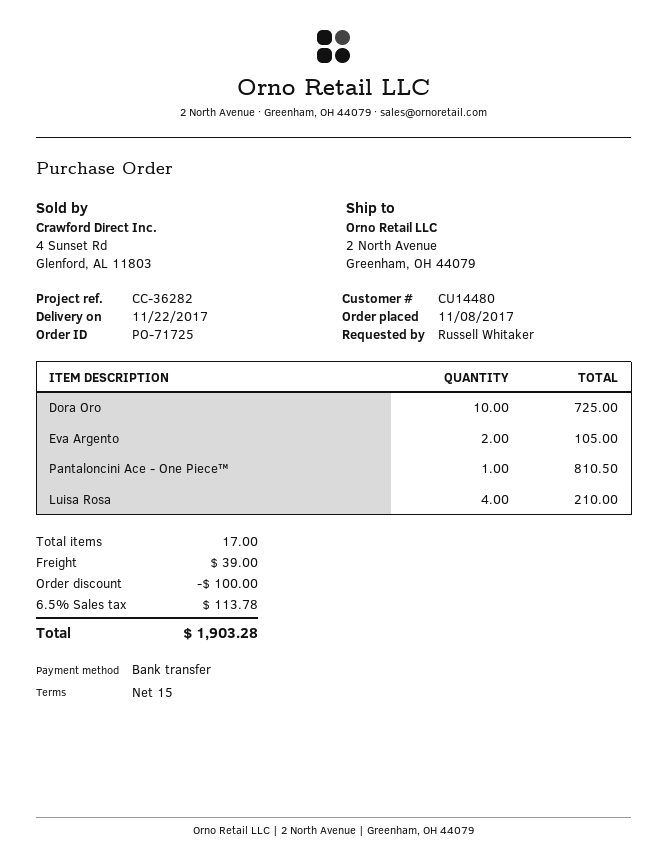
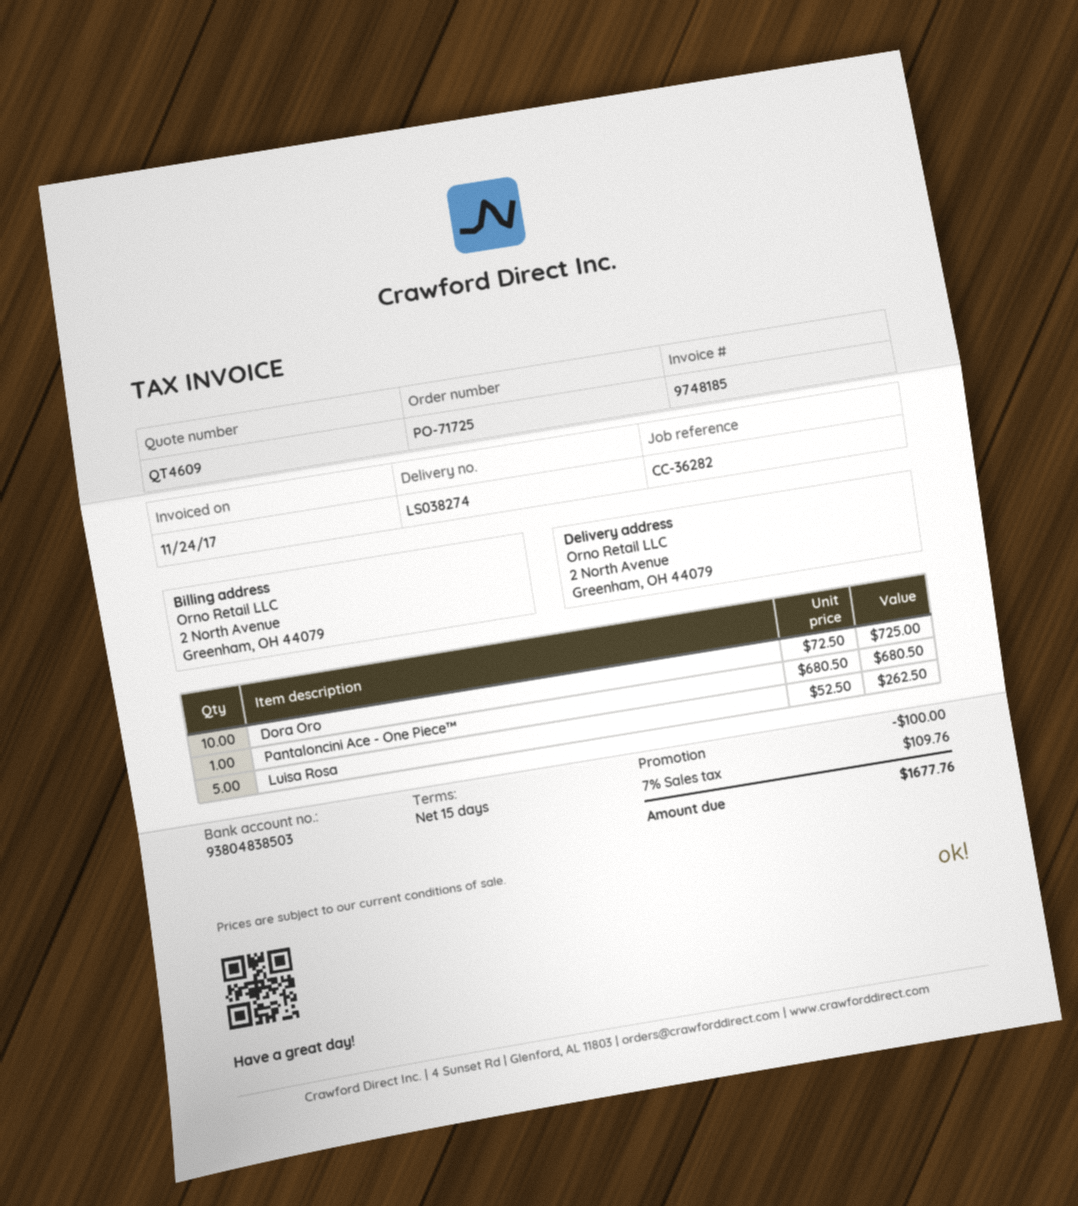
Eva Argento: 2 for 105.00 -> none
Pantaloncini Ace - One Piece™: 1 for 810.50 -> 1 for 680.50
Luisa Rosa: 4 for 210.00 -> 5 for 262.50
shipping: 39.00 -> none
tax: 6.5% = 113.78 -> 7% = 109.76
total: 1903.28 -> 1677.76

